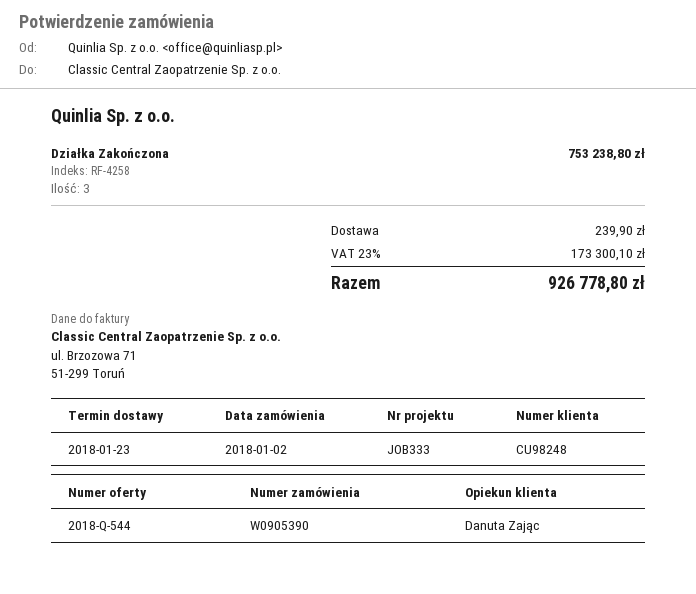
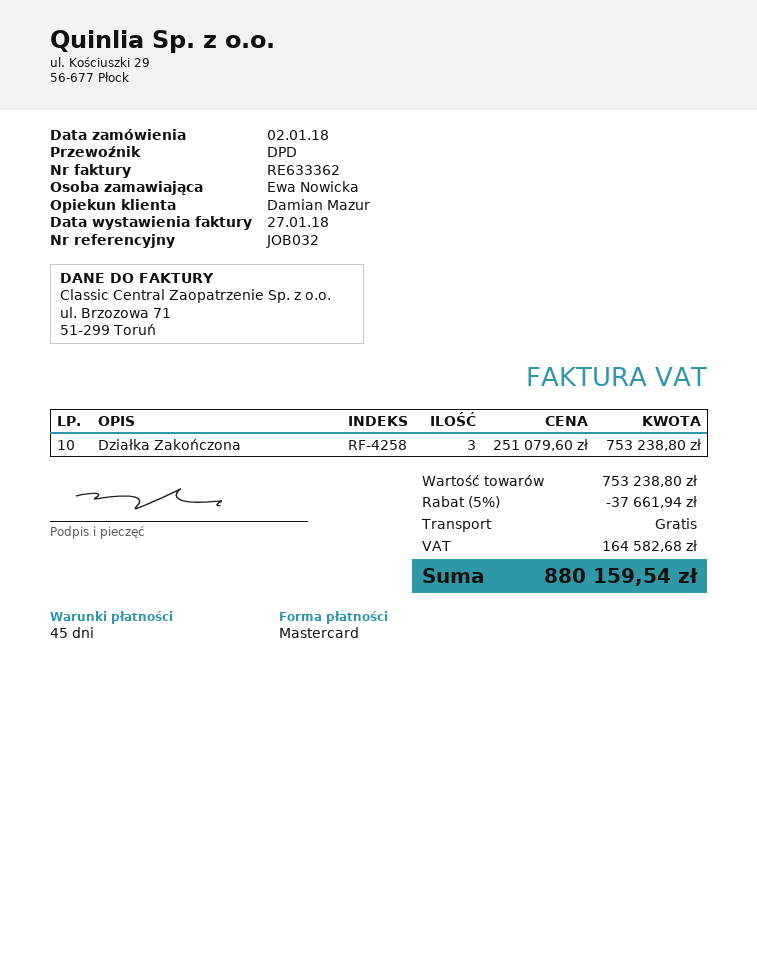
reference: JOB333 -> JOB032
sales rep: Danuta Zając -> Damian Mazur
discount: none -> 5% = 37661.94
shipping: 239.90 -> 0.00
tax: 173300.10 -> 164582.68
total: 926778.80 -> 880159.54

